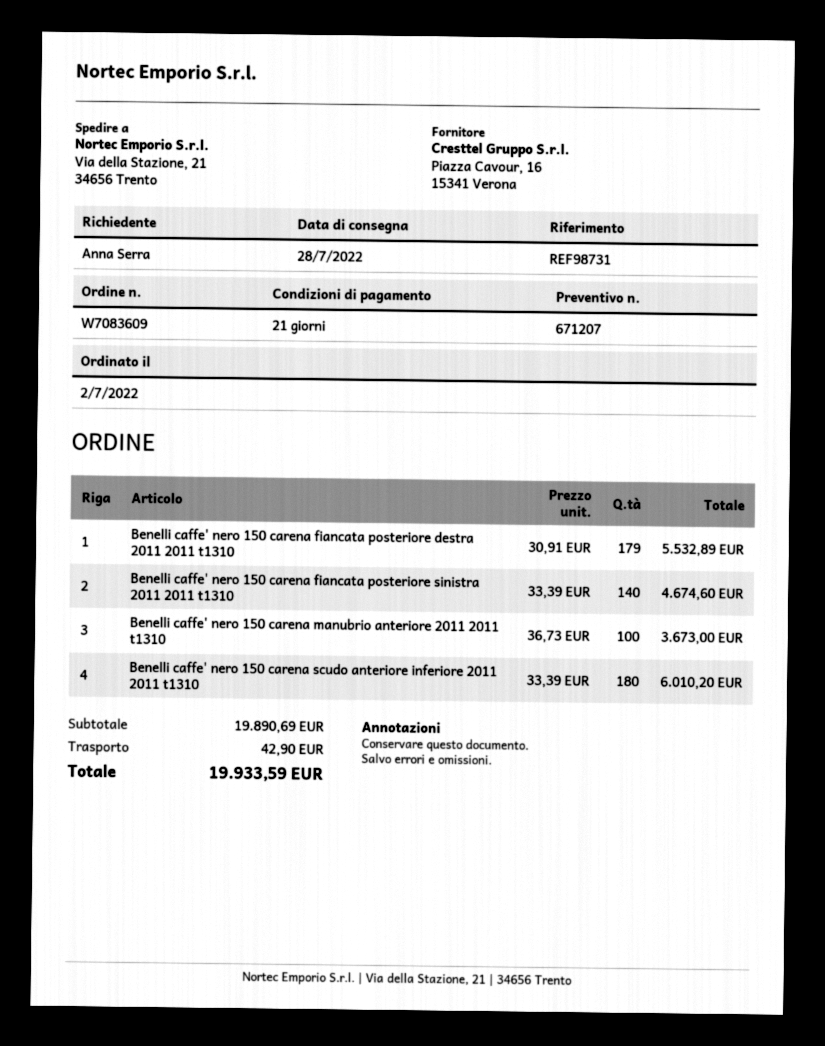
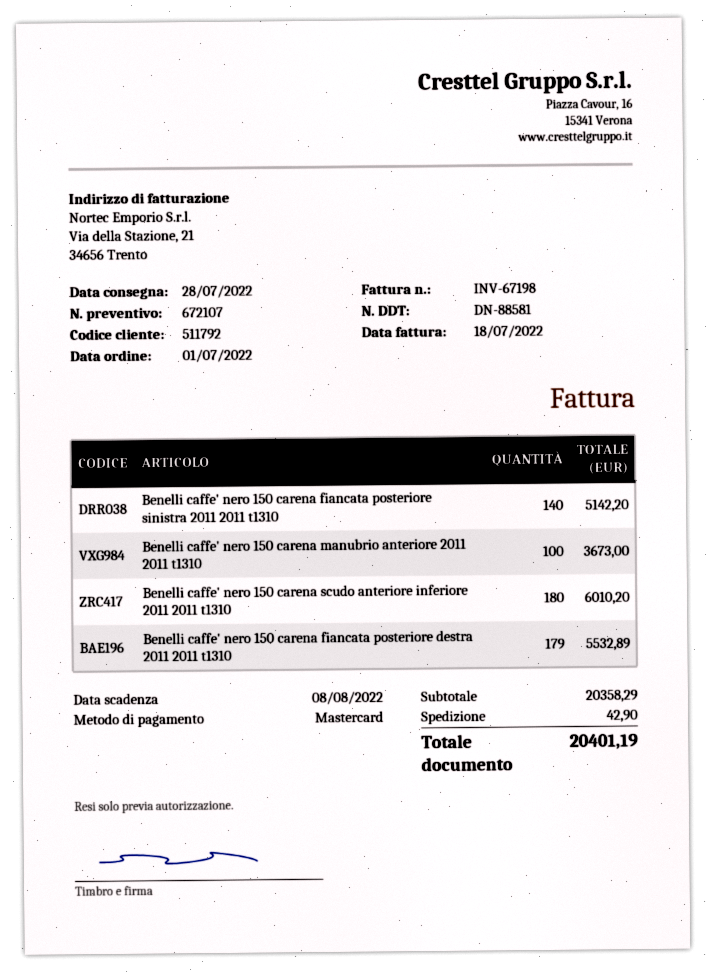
quote number: 671207 -> 672107
order date: 2022-07-02 -> 2022-07-01
Benelli caffe' nero 150 carena fiancata posteriore sinistra 2011 2011 t1310: 140 for 4674.60 -> 140 for 5142.20
subtotal: 19890.69 -> 20358.29
total: 19933.59 -> 20401.19

